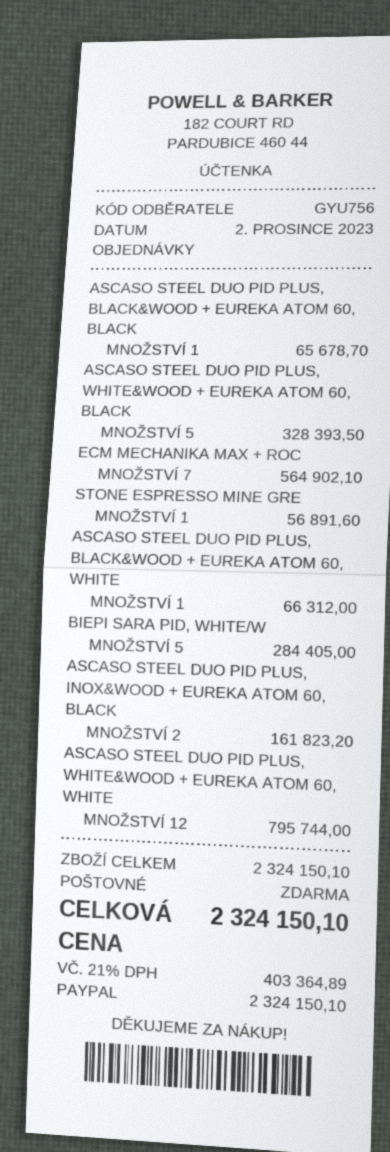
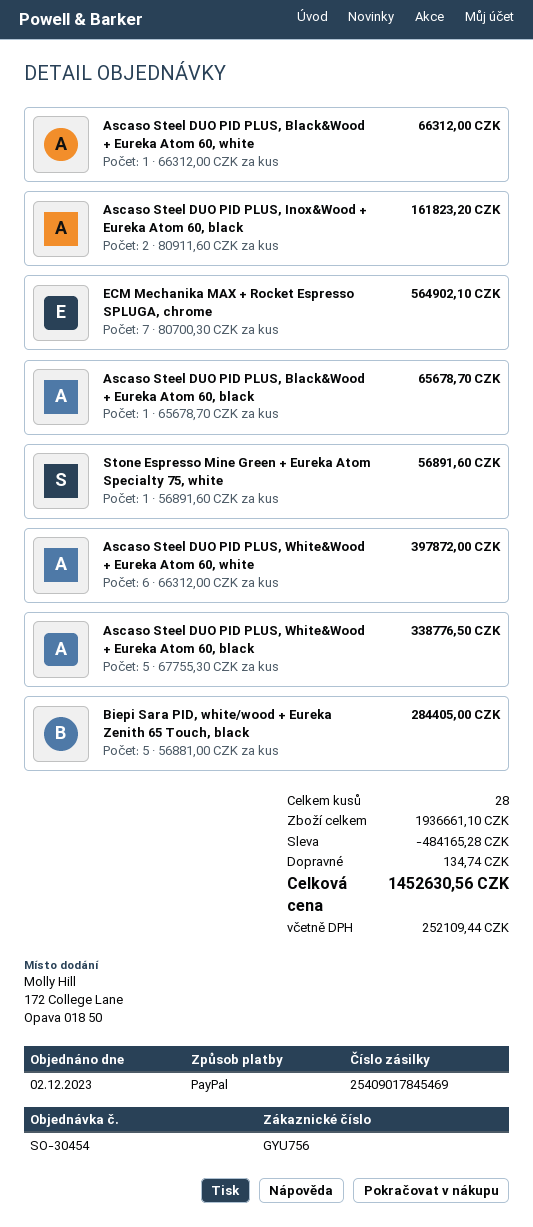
ASCASO STEEL DUO PID PLUS, WHITE&WOOD + EUREKA ATOM 60, BLACK: 5 for 328393.50 -> 5 for 338776.50
ASCASO STEEL DUO PID PLUS, WHITE&WOOD + EUREKA ATOM 60, WHITE: 12 for 795744.00 -> 6 for 397872.00
subtotal: 2324150.10 -> 1936661.10
discount: none -> 484165.28
shipping: 0.00 -> 134.74
tax: 403364.89 -> 252109.44
total: 2324150.10 -> 1452630.56

